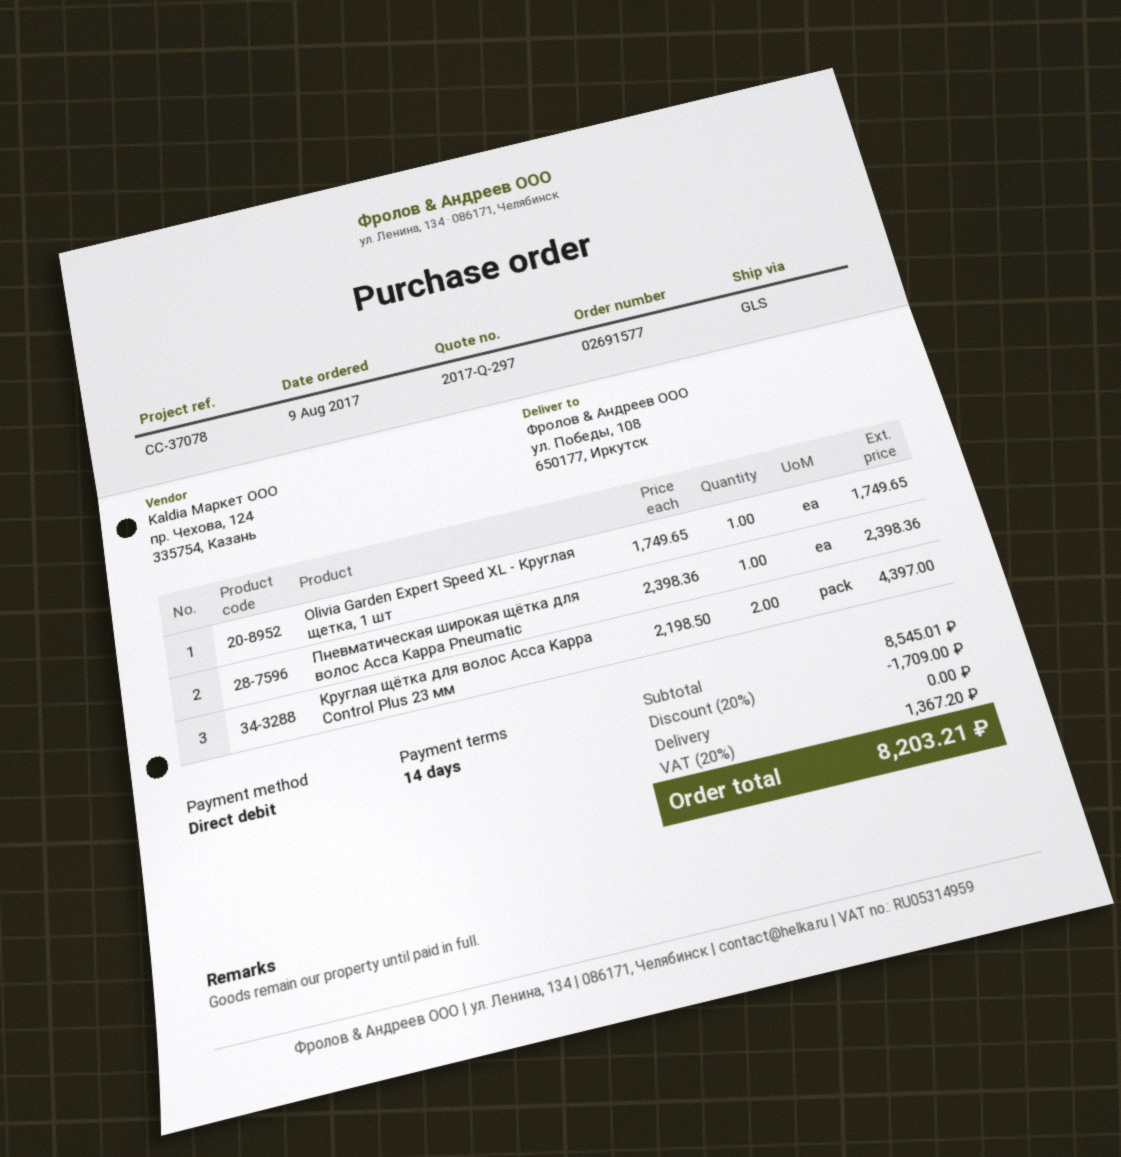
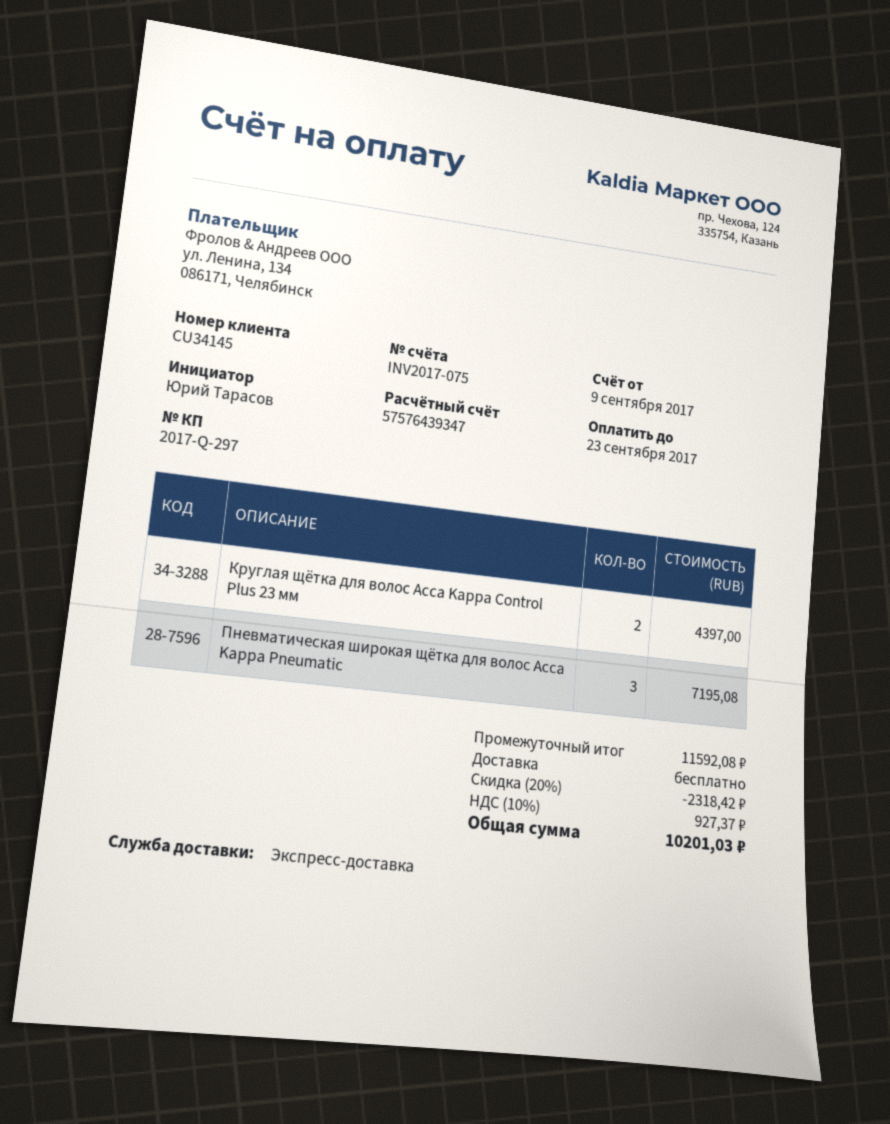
shipping method: GLS -> express
Olivia Garden Expert Speed XL - Круглая щетка, 1 шт: 1 for 1749.65 -> none
Пневматическая широкая щётка для волос Acca Kappa Pneumatic: 1 for 2398.36 -> 3 for 7195.08
subtotal: 8545.01 -> 11592.08
discount: 20% = 1709.00 -> 20% = 2318.42
tax: 20% = 1367.20 -> 10% = 927.37
total: 8203.21 -> 10201.03

